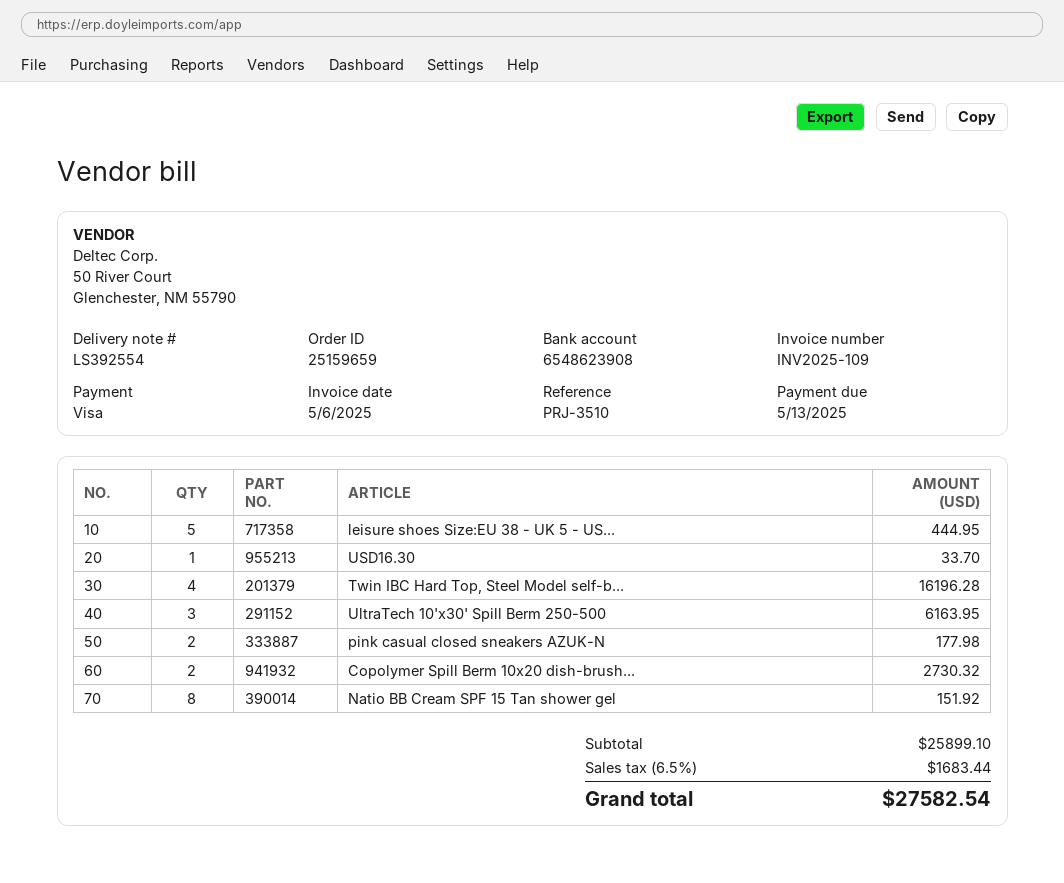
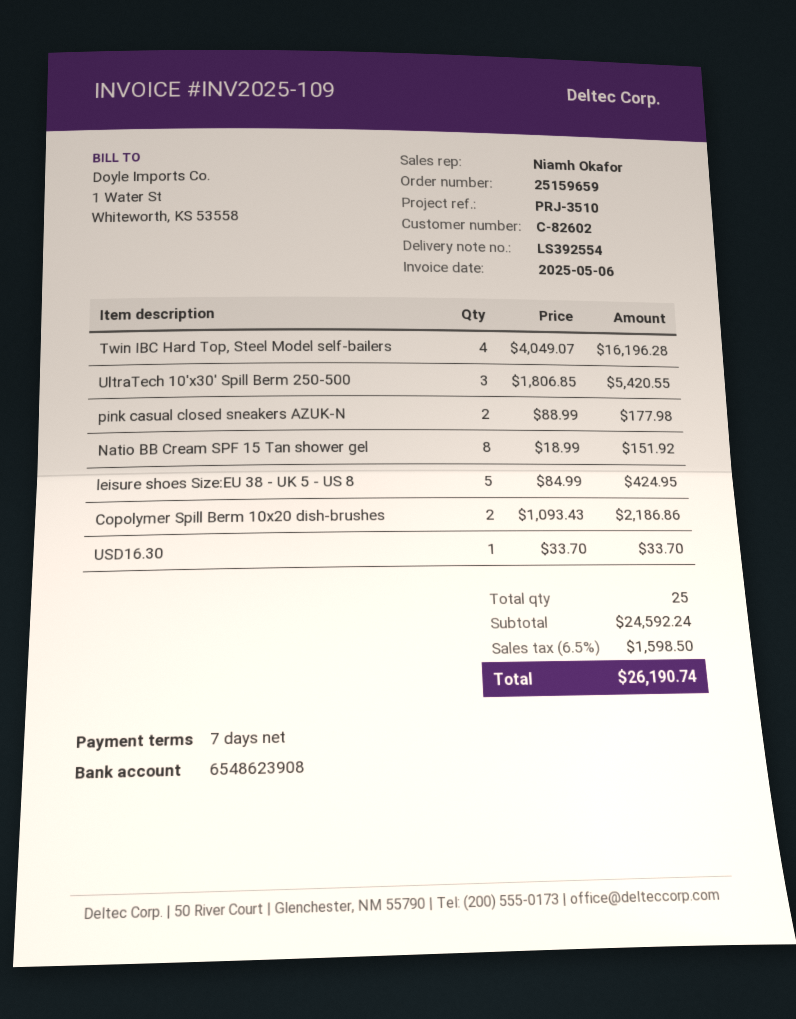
leisure shoes Size:EU 38 - UK 5 - US...: 5 for 444.95 -> 5 for 424.95
UltraTech 10'x30' Spill Berm 250-500: 3 for 6163.95 -> 3 for 5420.55
Copolymer Spill Berm 10x20 dish-brush...: 2 for 2730.32 -> 2 for 2186.86
subtotal: 25899.10 -> 24592.24
tax: 6.5% = 1683.44 -> 6.5% = 1598.50
total: 27582.54 -> 26190.74

